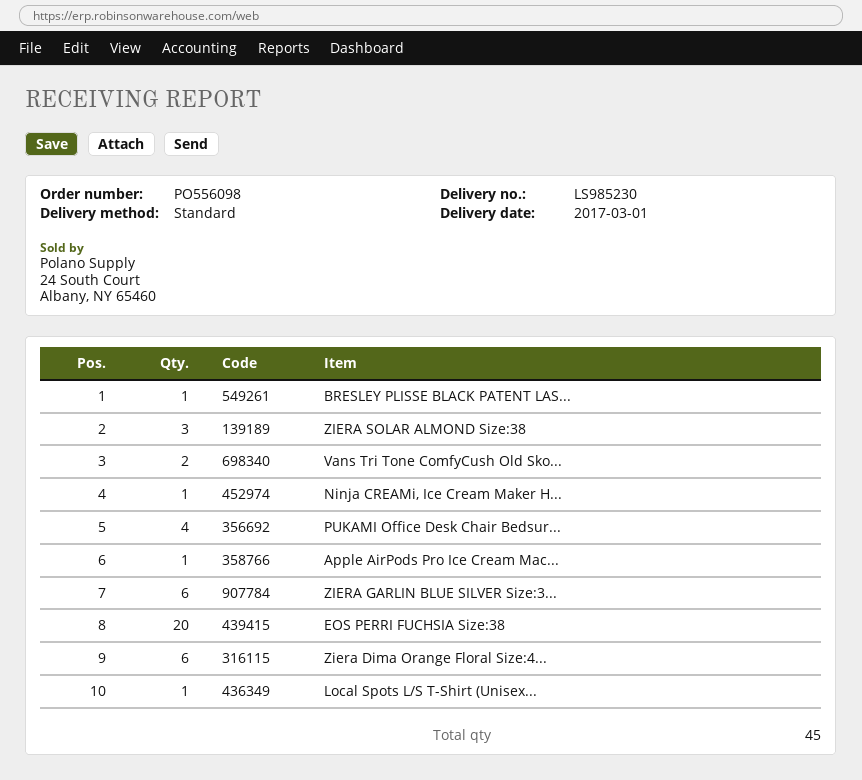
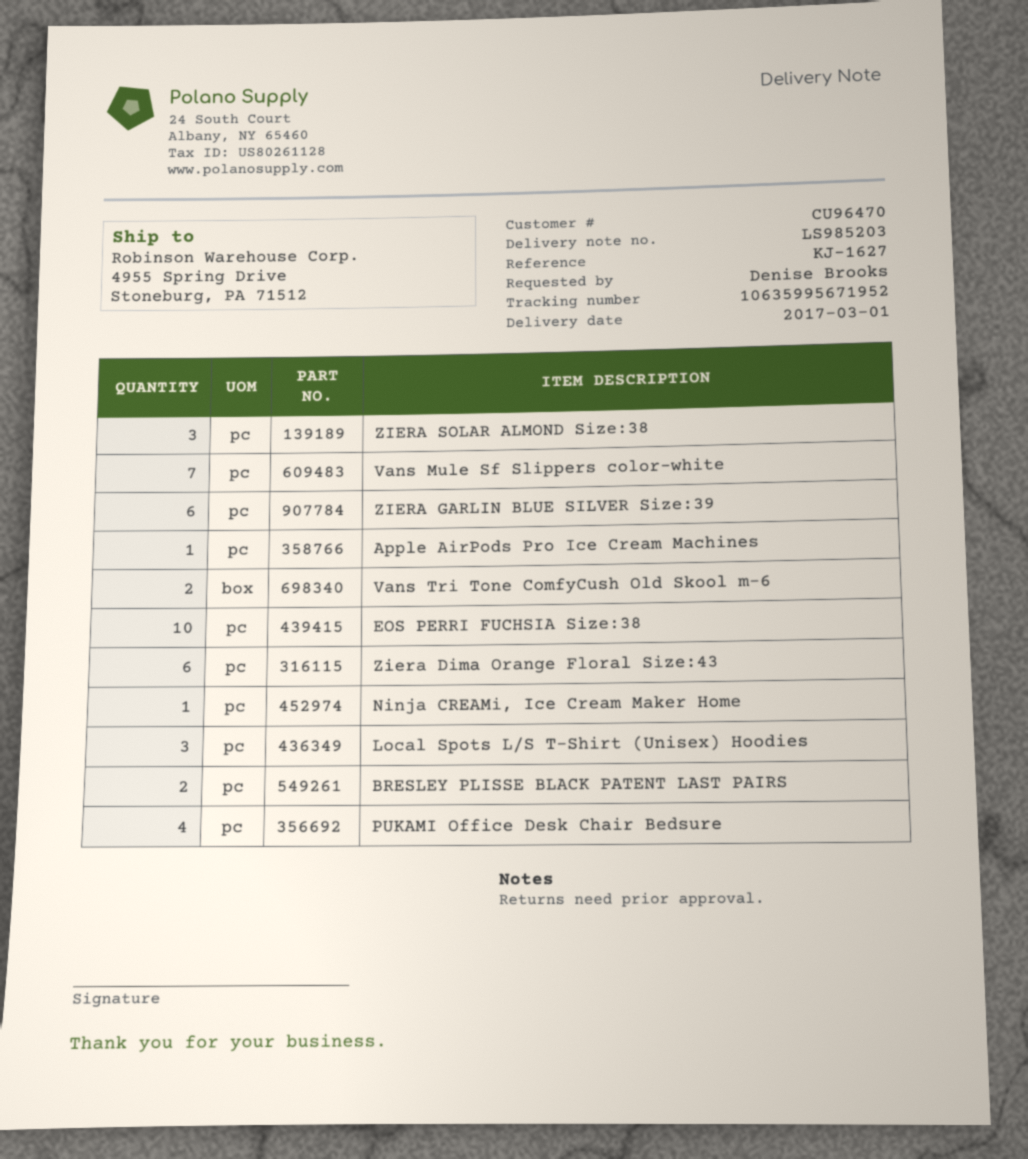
delivery note number: LS985230 -> LS985203
BRESLEY PLISSE BLACK PATENT LAS...: 1 -> 2
EOS PERRI FUCHSIA Size:38: 20 -> 10
Local Spots L/S T-Shirt (Unisex...: 1 -> 3
Vans Mule Sf Slippers color-white: none -> 7

